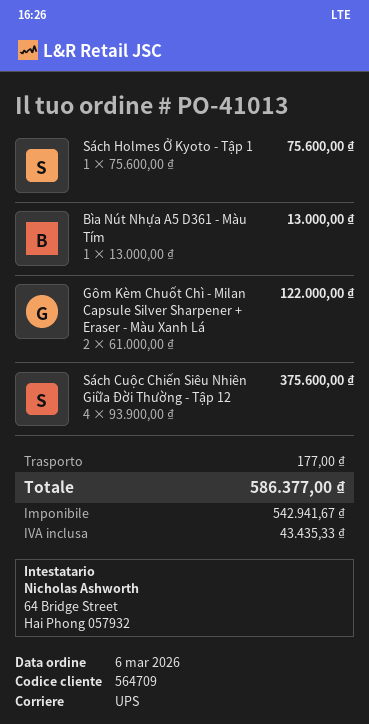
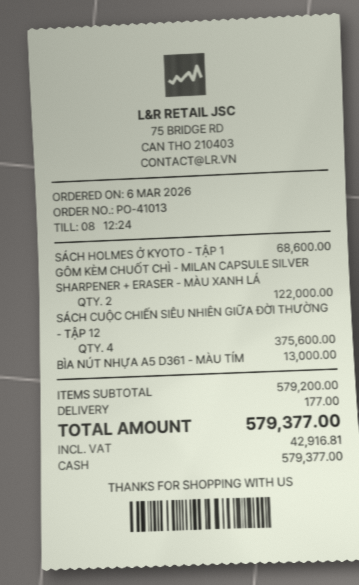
Sách Holmes Ở Kyoto - Tập 1: 1 for 75600.00 -> 1 for 68600.00
tax: 43435.33 -> 42916.81
total: 586377.00 -> 579377.00

